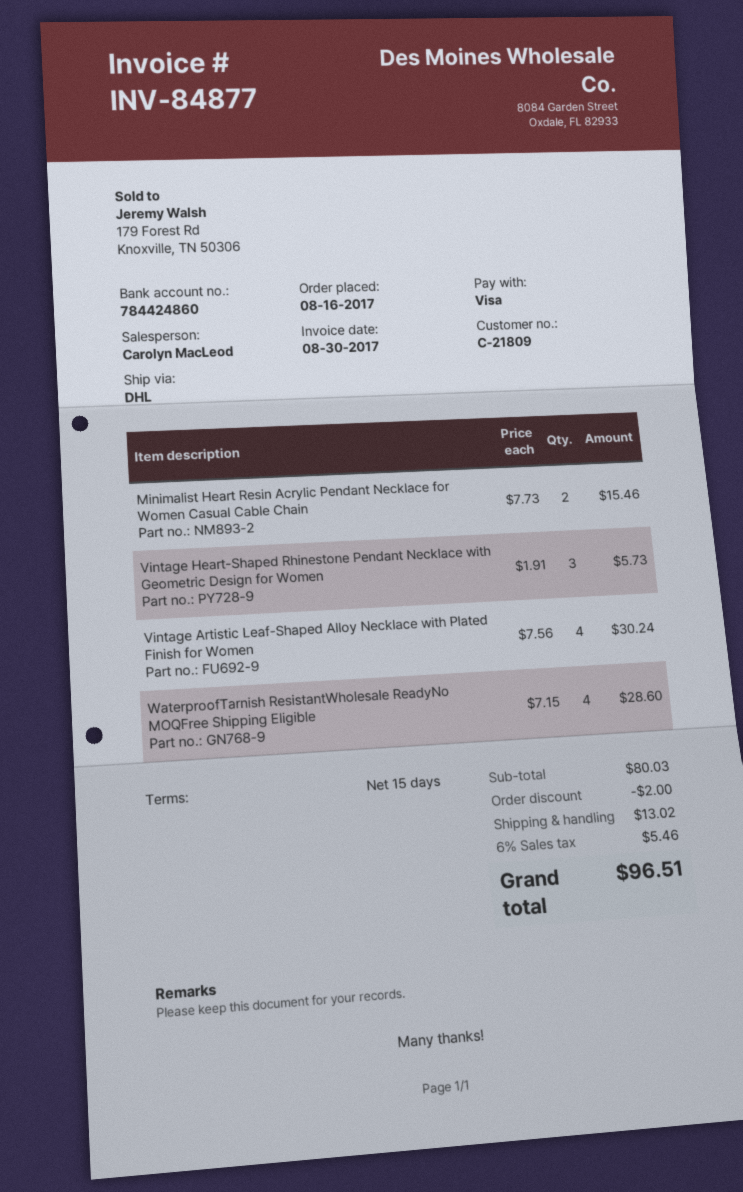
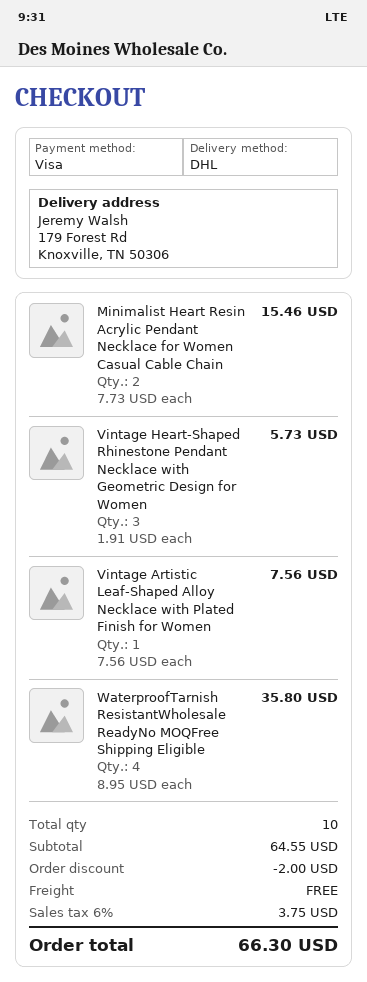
Vintage Artistic Leaf-Shaped Alloy Necklace with Plated Finish for Women: 4 x 7.56 = 30.24 -> 1 x 7.56 = 7.56
WaterproofTarnish ResistantWholesale ReadyNo MOQFree Shipping Eligible: 4 x 7.15 = 28.60 -> 4 x 8.95 = 35.80
subtotal: 80.03 -> 64.55
shipping: 13.02 -> 0.00
tax: 6% = 5.46 -> 6% = 3.75
total: 96.51 -> 66.30

